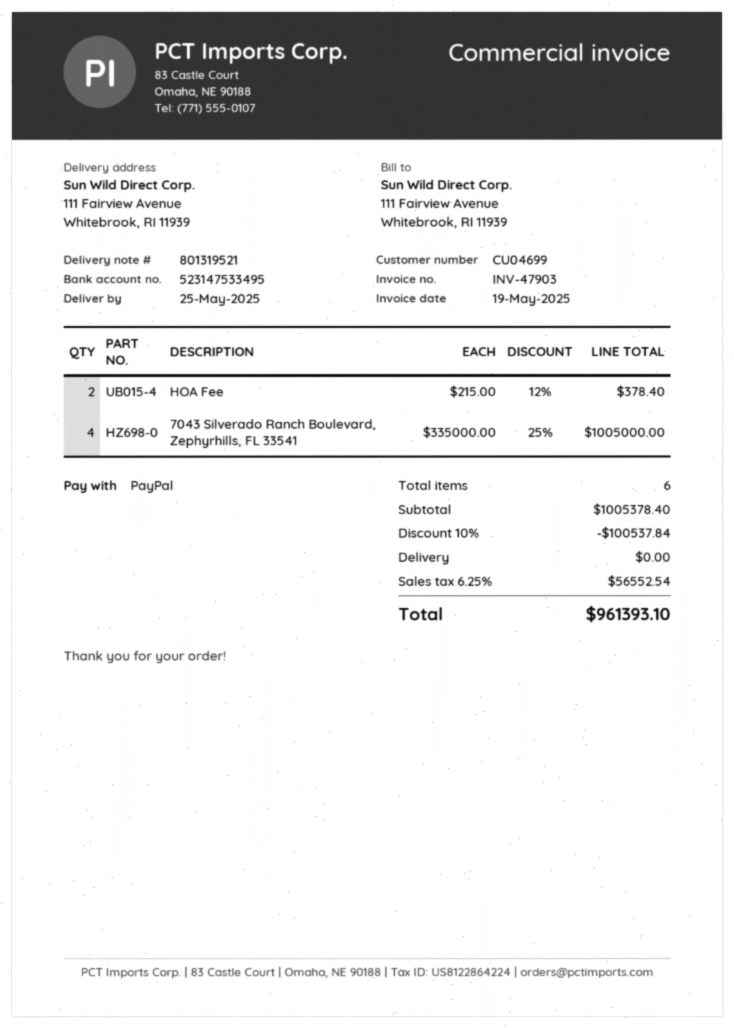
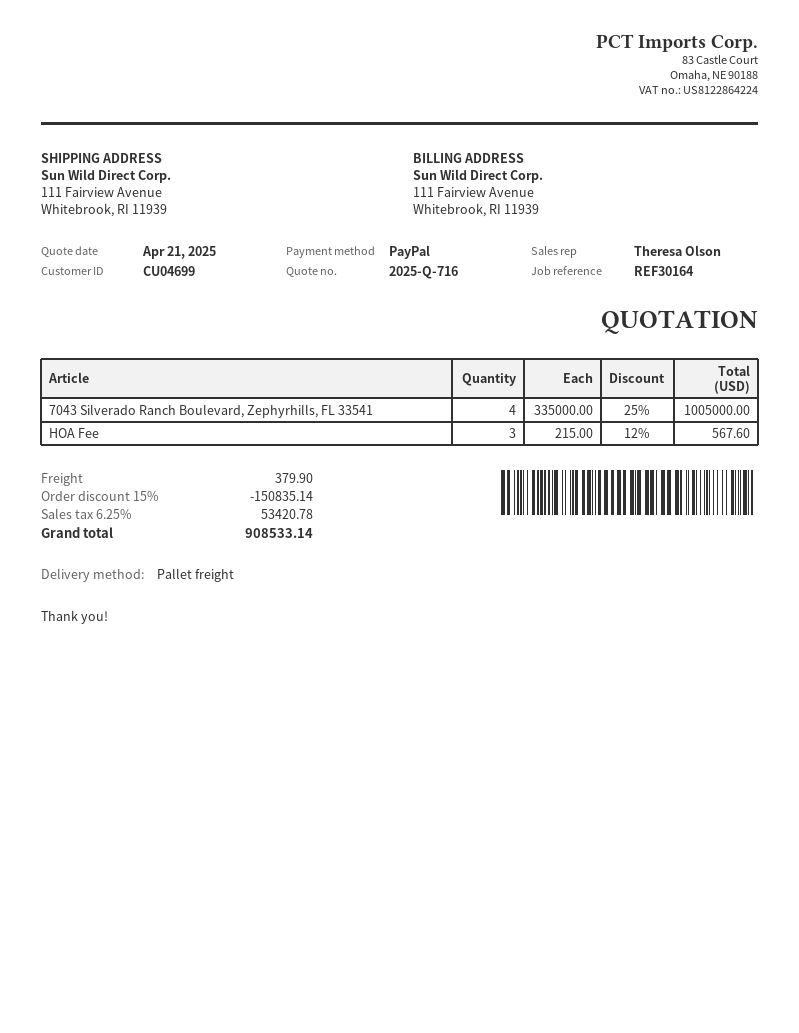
HOA Fee: 2 x 215.00 - 12% = 378.40 -> 3 x 215.00 - 12% = 567.60
discount: 10% = 100537.84 -> 15% = 150835.14
shipping: 0.00 -> 379.90
tax: 6.25% = 56552.54 -> 6.25% = 53420.78
total: 961393.10 -> 908533.14

